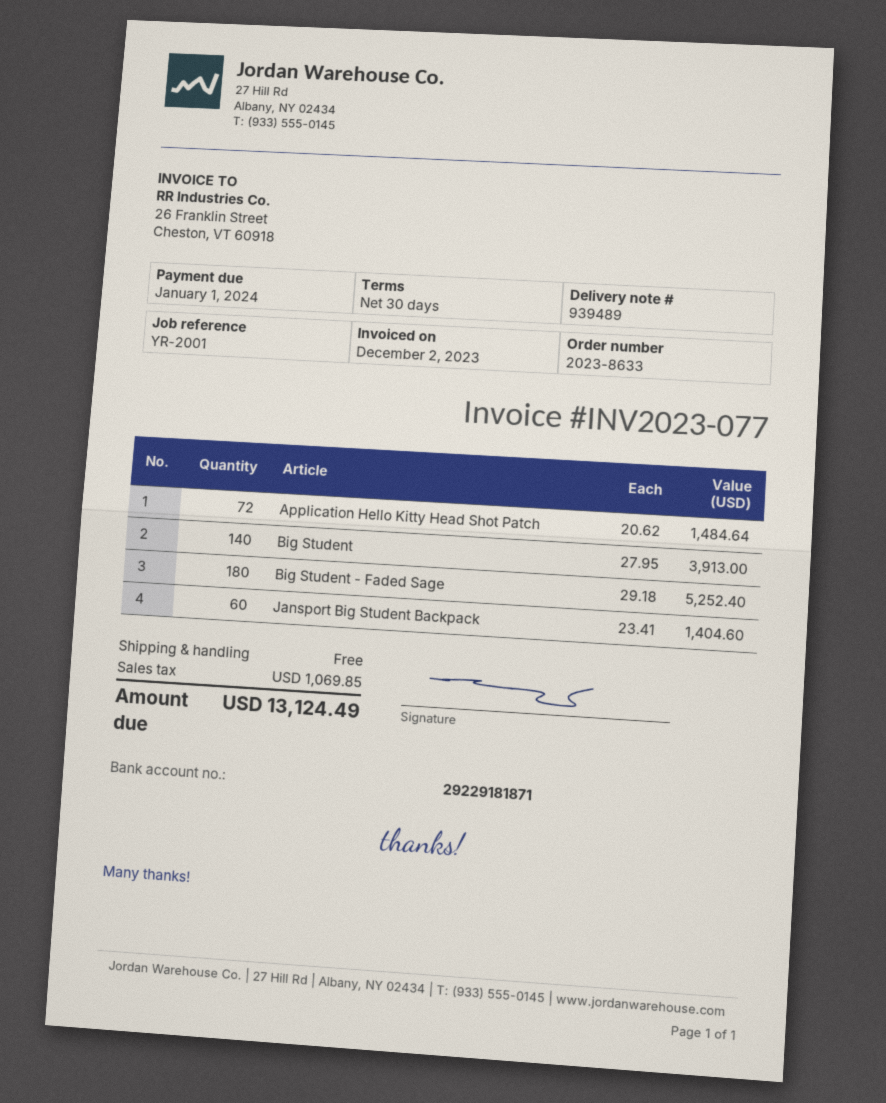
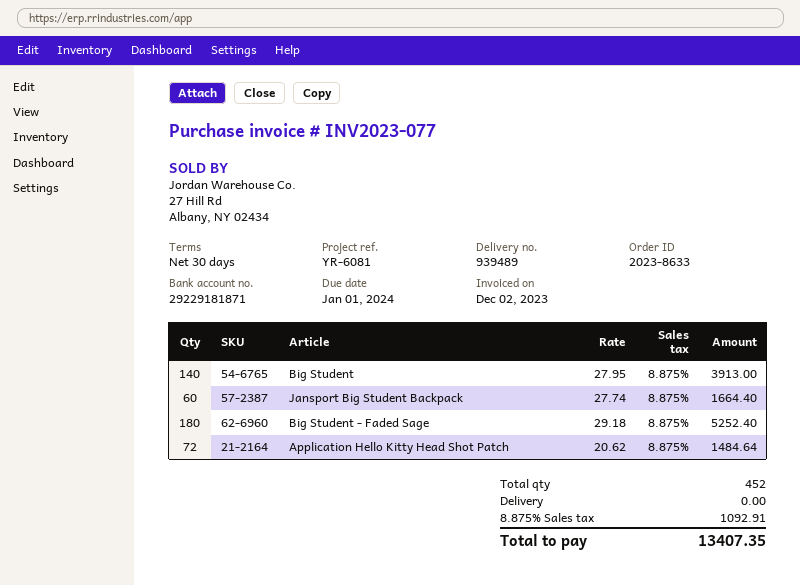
reference: YR-2001 -> YR-6081
Jansport Big Student Backpack: 60 x 23.41 = 1404.60 -> 60 x 27.74 = 1664.40
tax: 1069.85 -> 1092.91
total: 13124.49 -> 13407.35

